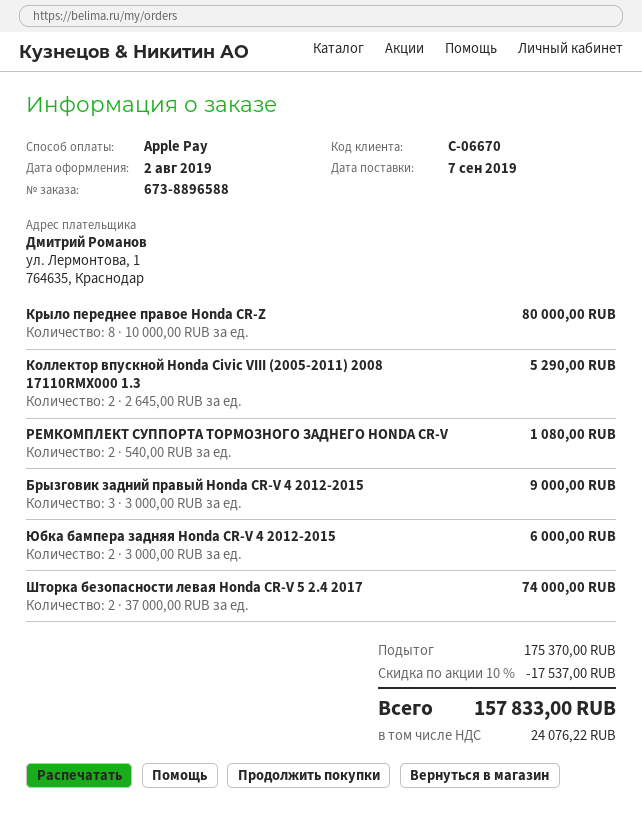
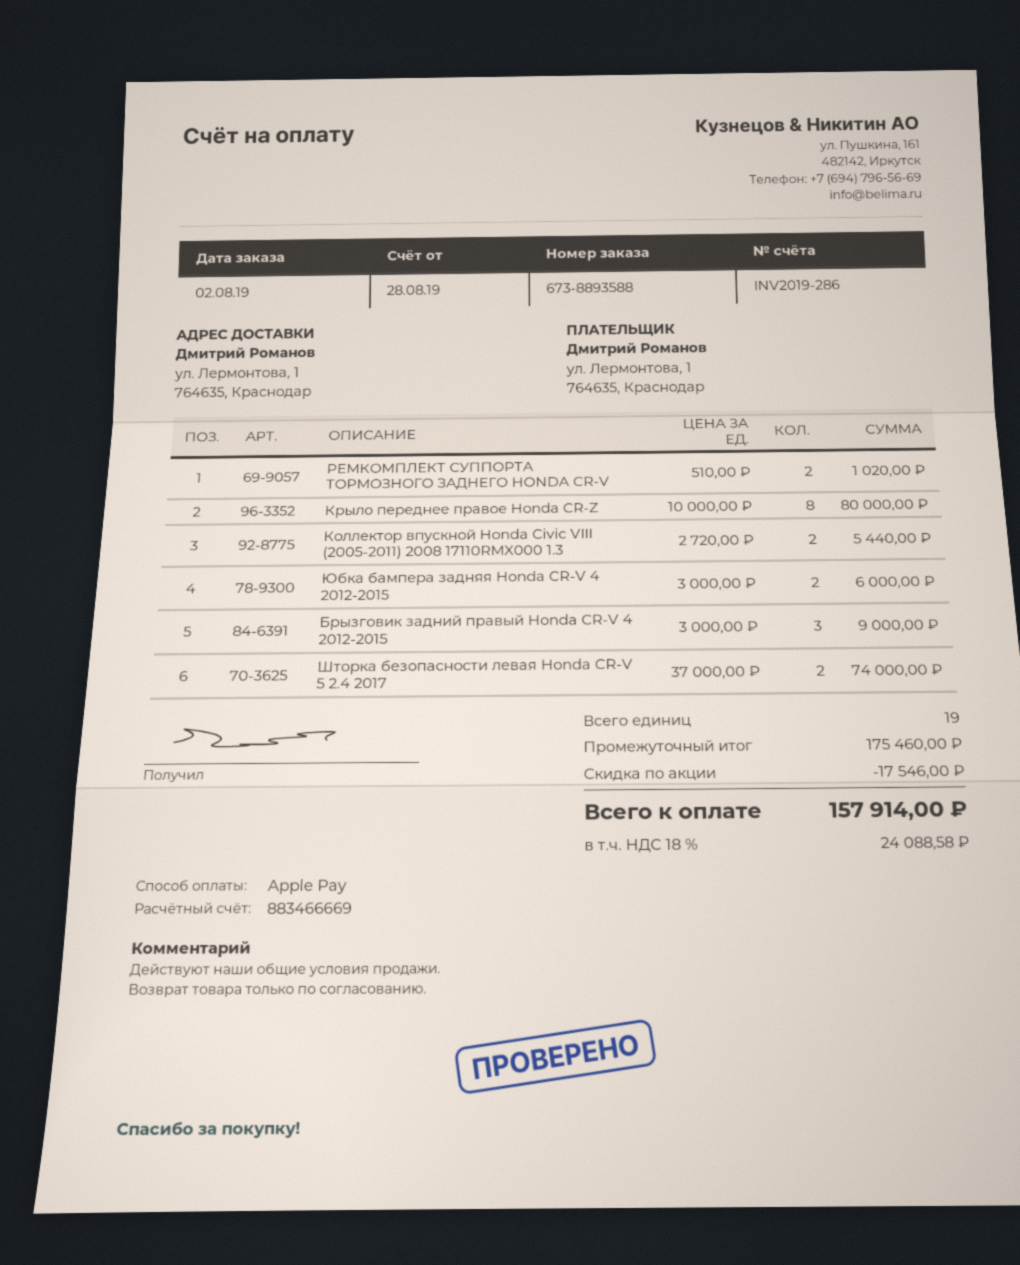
order number: 673-8896588 -> 673-8893588
Коллектор впускной Honda Civic VIII (2005-2011) 2008 17110RMX000 1.3: 2 x 2645.00 = 5290.00 -> 2 x 2720.00 = 5440.00
РЕМКОМПЛЕКТ СУППОРТА ТОРМОЗНОГО ЗАДНЕГО HONDA CR-V: 2 x 540.00 = 1080.00 -> 2 x 510.00 = 1020.00
subtotal: 175370.00 -> 175460.00
discount: 17537.00 -> 17546.00
tax: 24076.22 -> 24088.58
total: 157833.00 -> 157914.00

